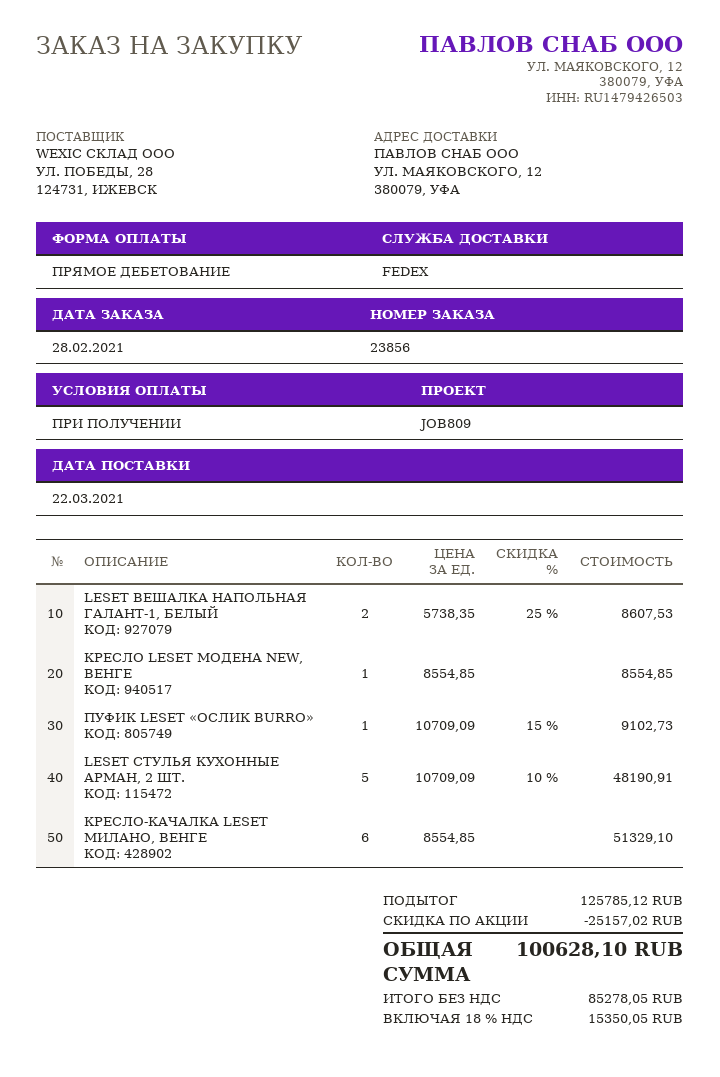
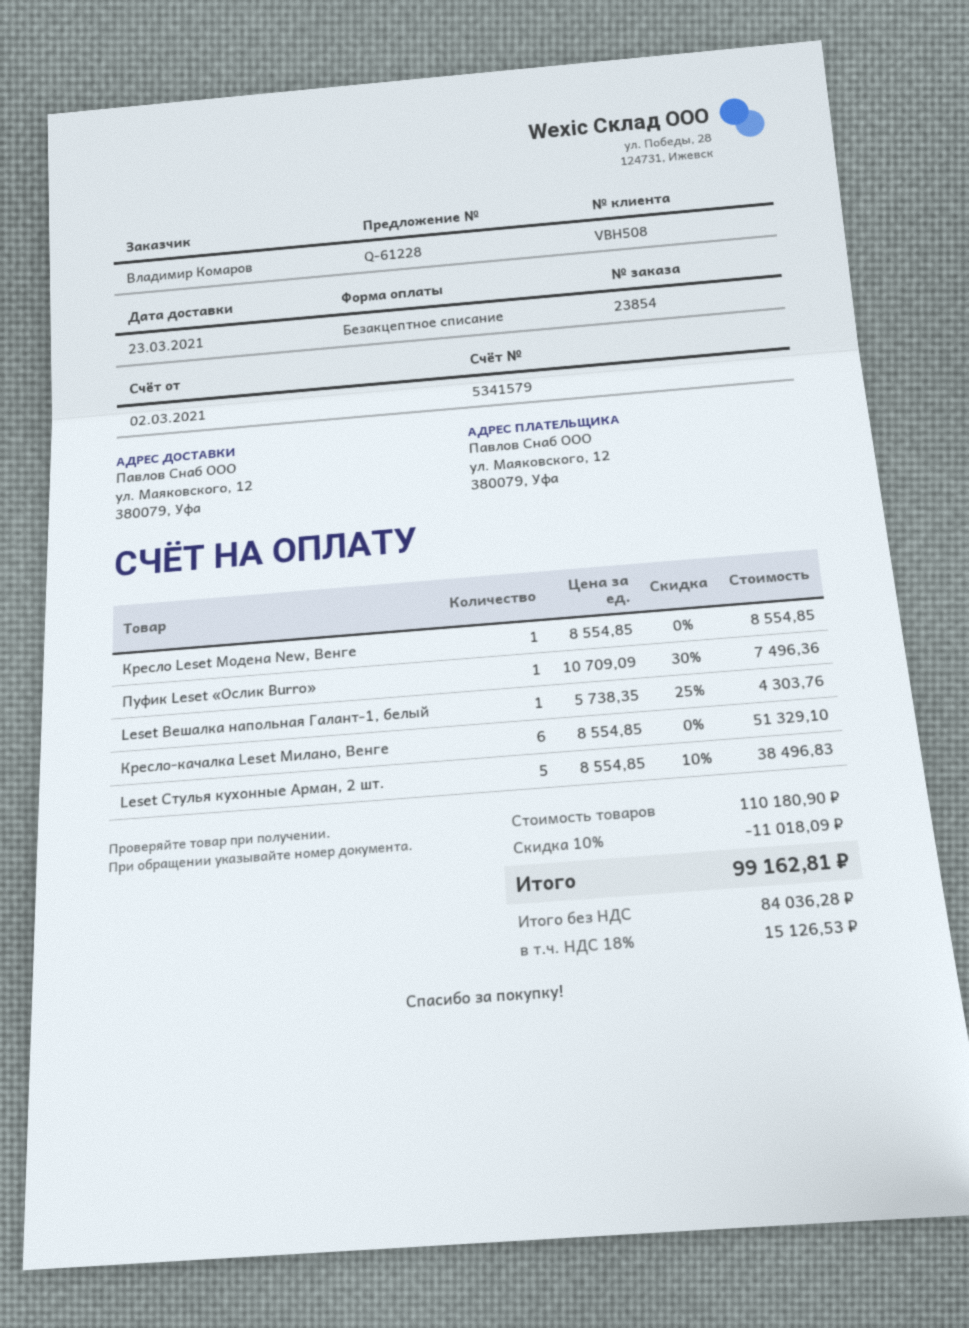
order number: 23856 -> 23854
delivery date: 2021-03-22 -> 2021-03-23
LESET ВЕШАЛКА НАПОЛЬНАЯ ГАЛАНТ-1, БЕЛЫЙ: 2 x 5738.35 - 25% = 8607.53 -> 1 x 5738.35 - 25% = 4303.76
ПУФИК LESET «ОСЛИК BURRO»: 1 x 10709.09 - 15% = 9102.73 -> 1 x 10709.09 - 30% = 7496.36
LESET СТУЛЬЯ КУХОННЫЕ АРМАН, 2 ШТ.: 5 x 10709.09 - 10% = 48190.91 -> 5 x 8554.85 - 10% = 38496.83
subtotal: 125785.12 -> 110180.90
discount: 25157.02 -> 11018.09
net: 85278.05 -> 84036.28
tax: 18% = 15350.05 -> 18% = 15126.53
total: 100628.10 -> 99162.81

